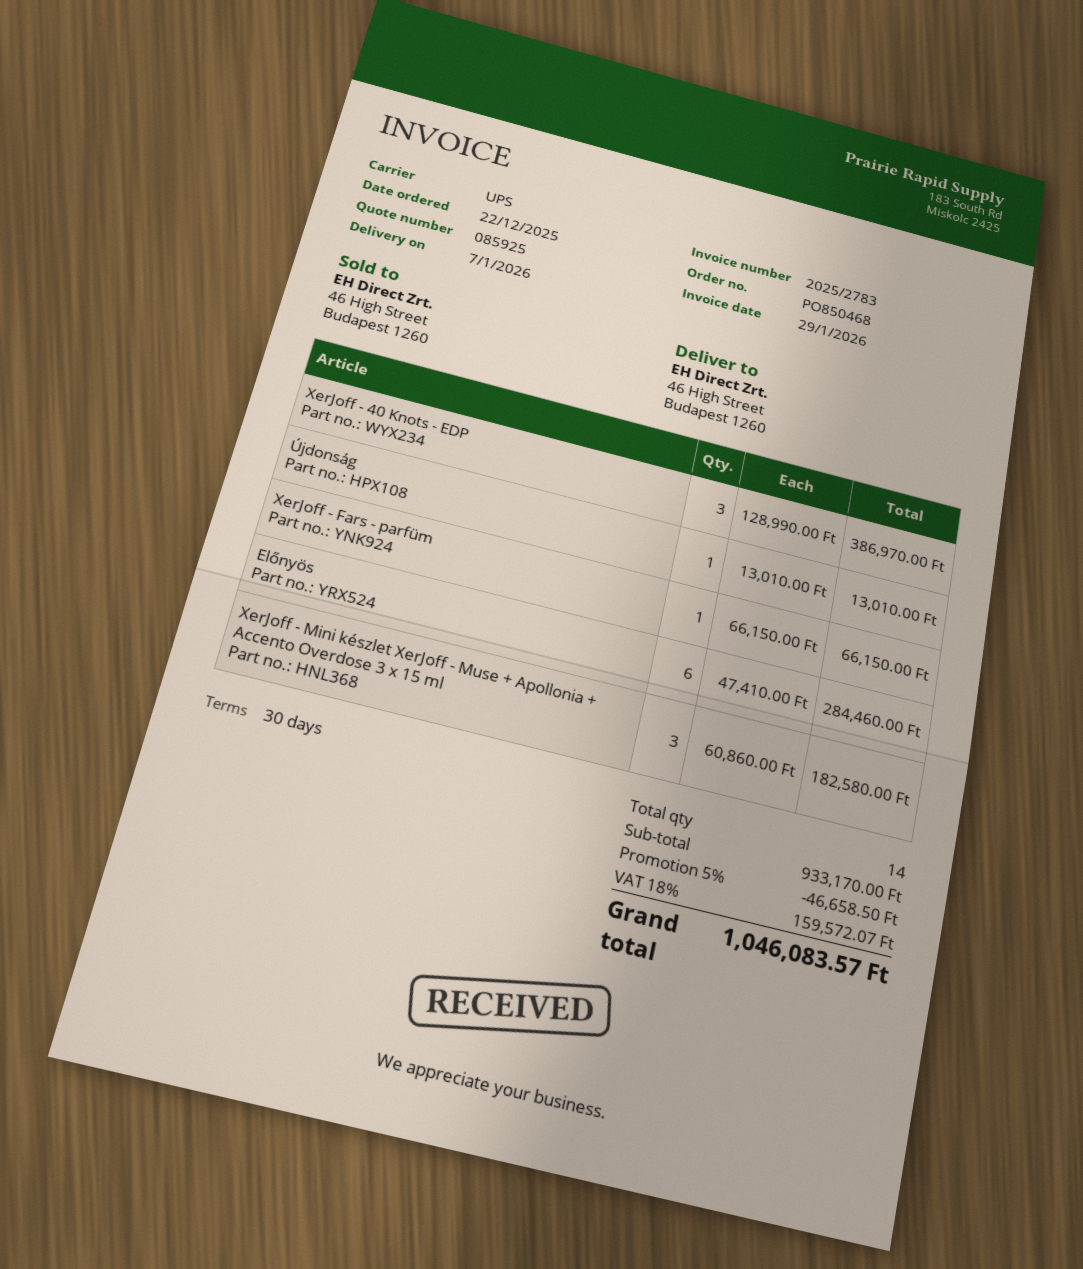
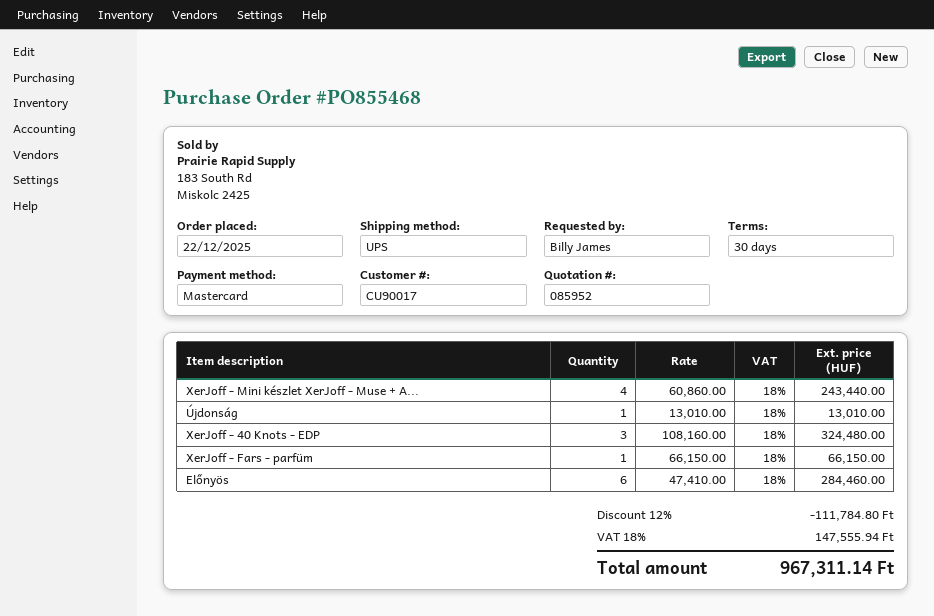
quote number: 085925 -> 085952
order number: PO850468 -> PO855468
XerJoff - 40 Knots - EDP: 3 x 128990.00 = 386970.00 -> 3 x 108160.00 = 324480.00
XerJoff - Mini készlet XerJoff - Muse + Apollonia + Accento Overdose 3 x 15 ml: 3 x 60860.00 = 182580.00 -> 4 x 60860.00 = 243440.00
discount: 5% = 46658.50 -> 12% = 111784.80
tax: 18% = 159572.07 -> 18% = 147555.94
total: 1046083.57 -> 967311.14

